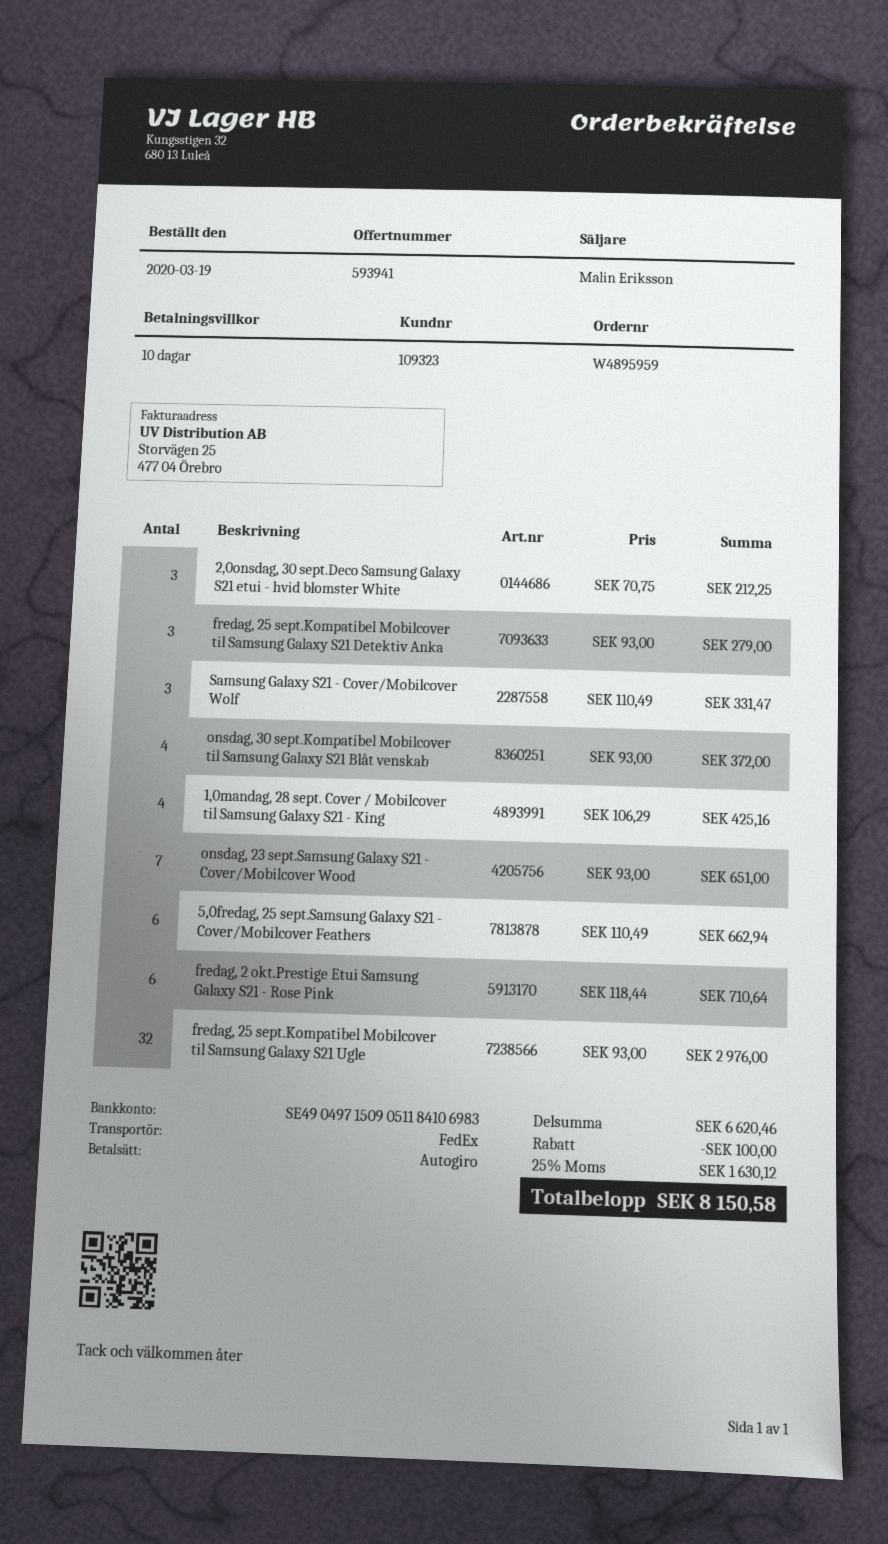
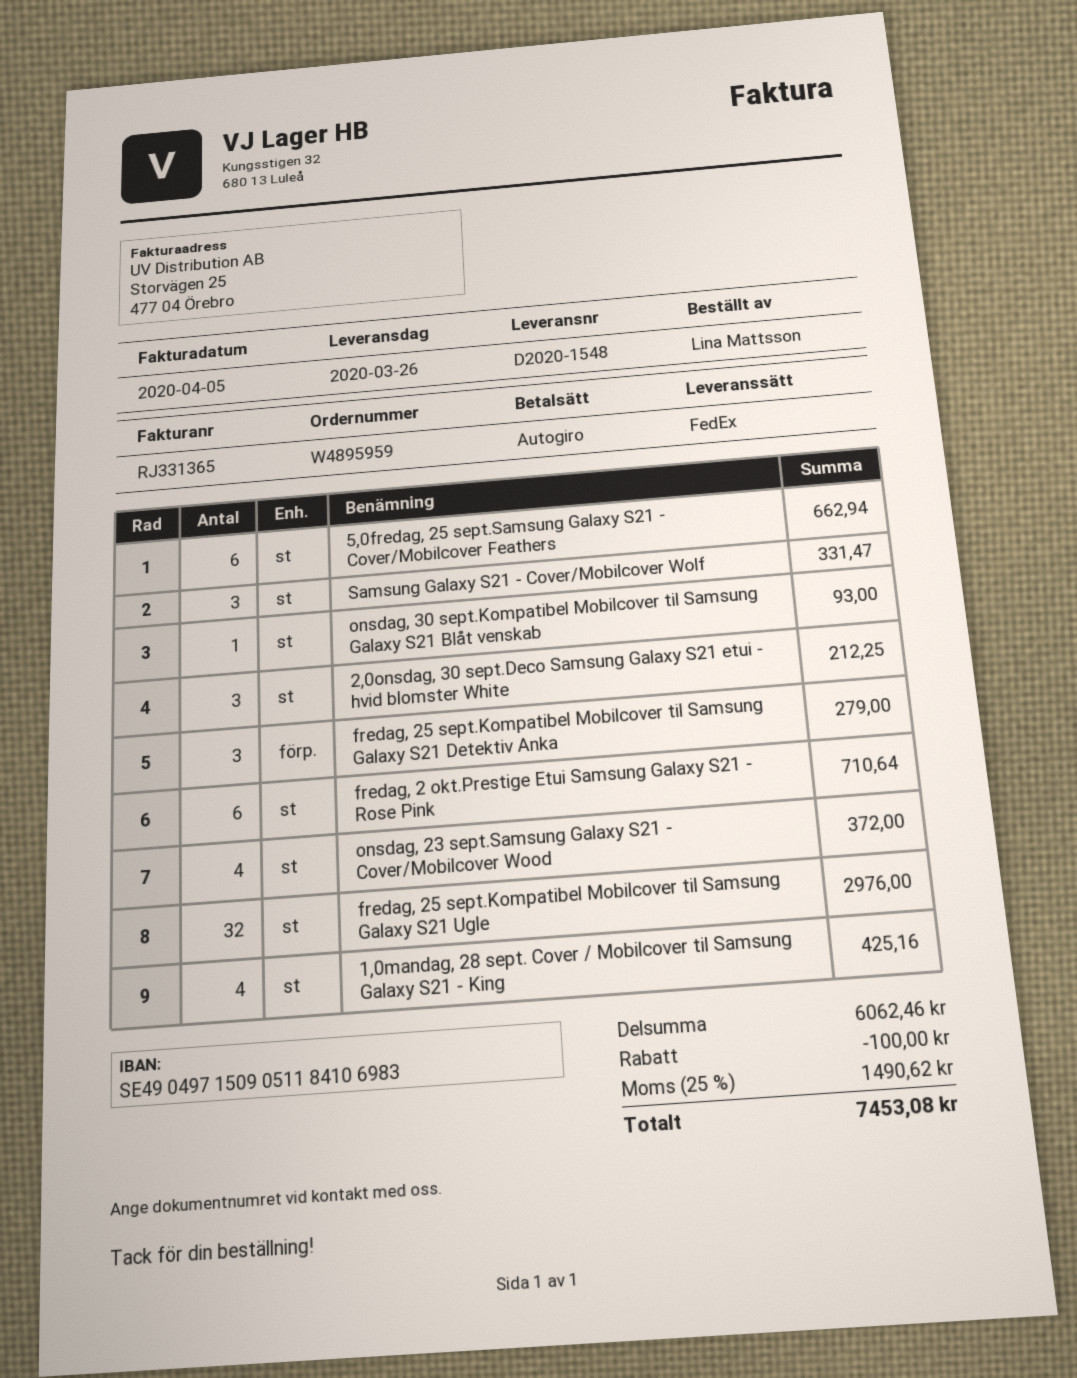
onsdag, 30 sept.Kompatibel Mobilcover til Samsung Galaxy S21 Blåt venskab: 4 for 372.00 -> 1 for 93.00
onsdag, 23 sept.Samsung Galaxy S21 - Cover/Mobilcover Wood: 7 for 651.00 -> 4 for 372.00
subtotal: 6620.46 -> 6062.46
tax: 25% = 1630.12 -> 25% = 1490.62
total: 8150.58 -> 7453.08

